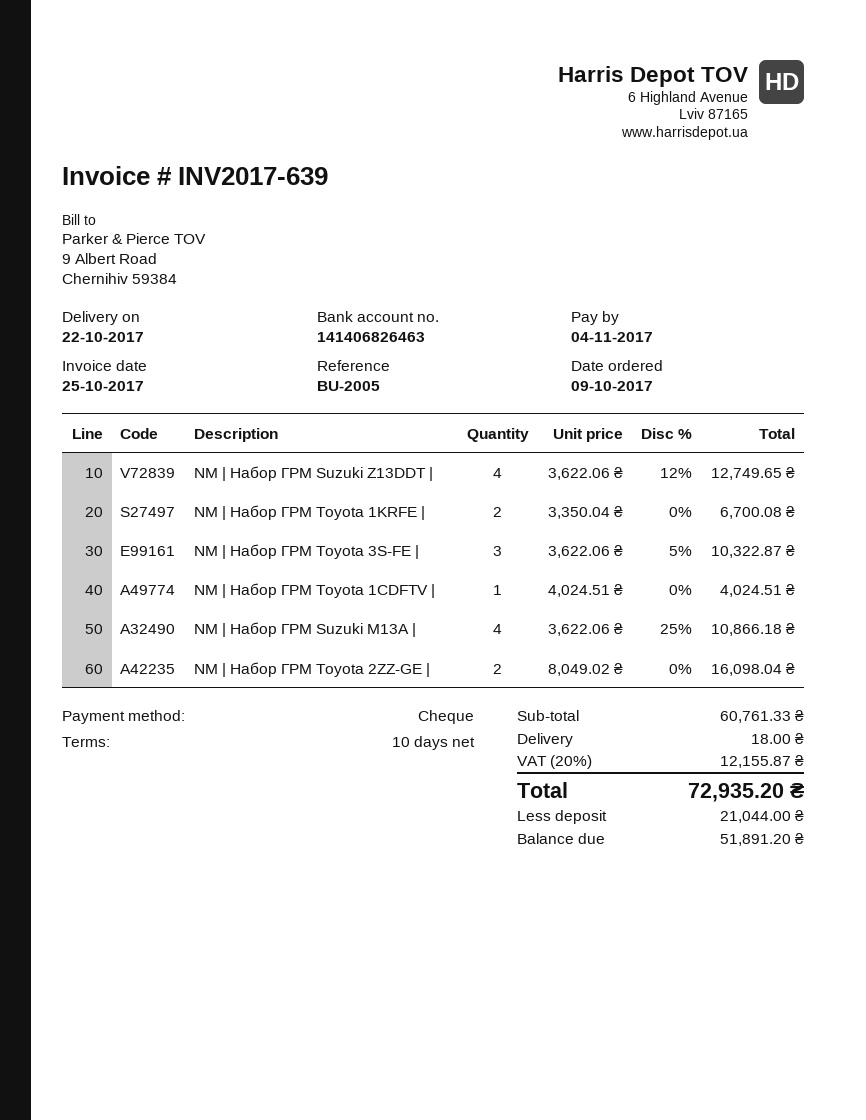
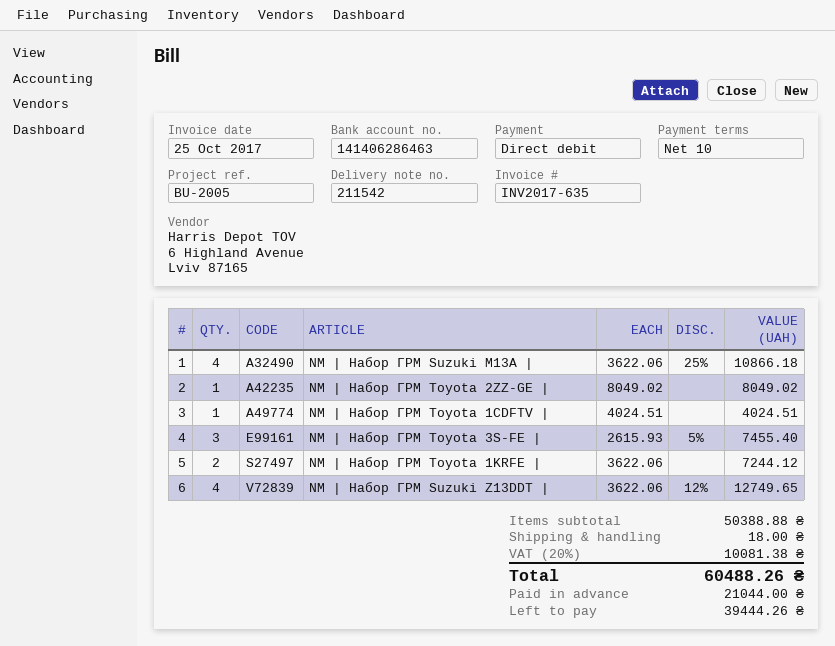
invoice number: INV2017-639 -> INV2017-635
payment method: cheque -> direct debit
bank account: 141406826463 -> 141406286463
NM | Набор ГРМ Toyota 1KRFE |: 2 x 3350.04 = 6700.08 -> 2 x 3622.06 = 7244.12
NM | Набор ГРМ Toyota 3S-FE |: 3 x 3622.06 - 5% = 10322.87 -> 3 x 2615.93 - 5% = 7455.40
NM | Набор ГРМ Toyota 2ZZ-GE |: 2 x 8049.02 = 16098.04 -> 1 x 8049.02 = 8049.02
subtotal: 60761.33 -> 50388.88
tax: 20% = 12155.87 -> 20% = 10081.38
total: 72935.20 -> 60488.26
balance: 51891.20 -> 39444.26

